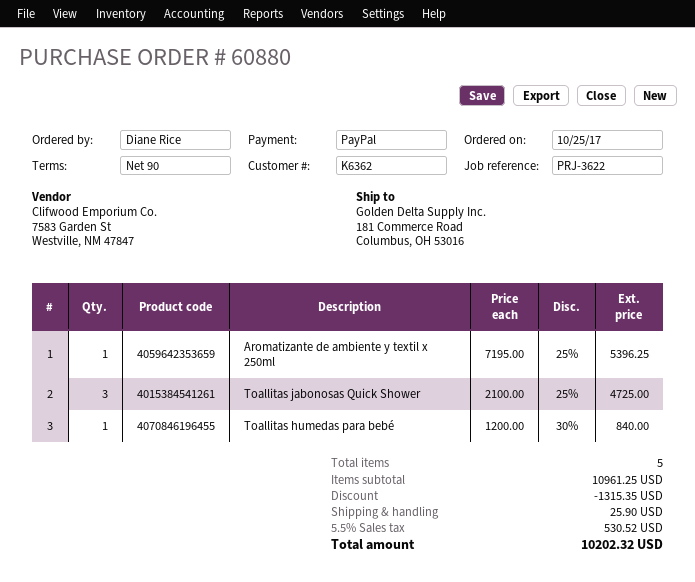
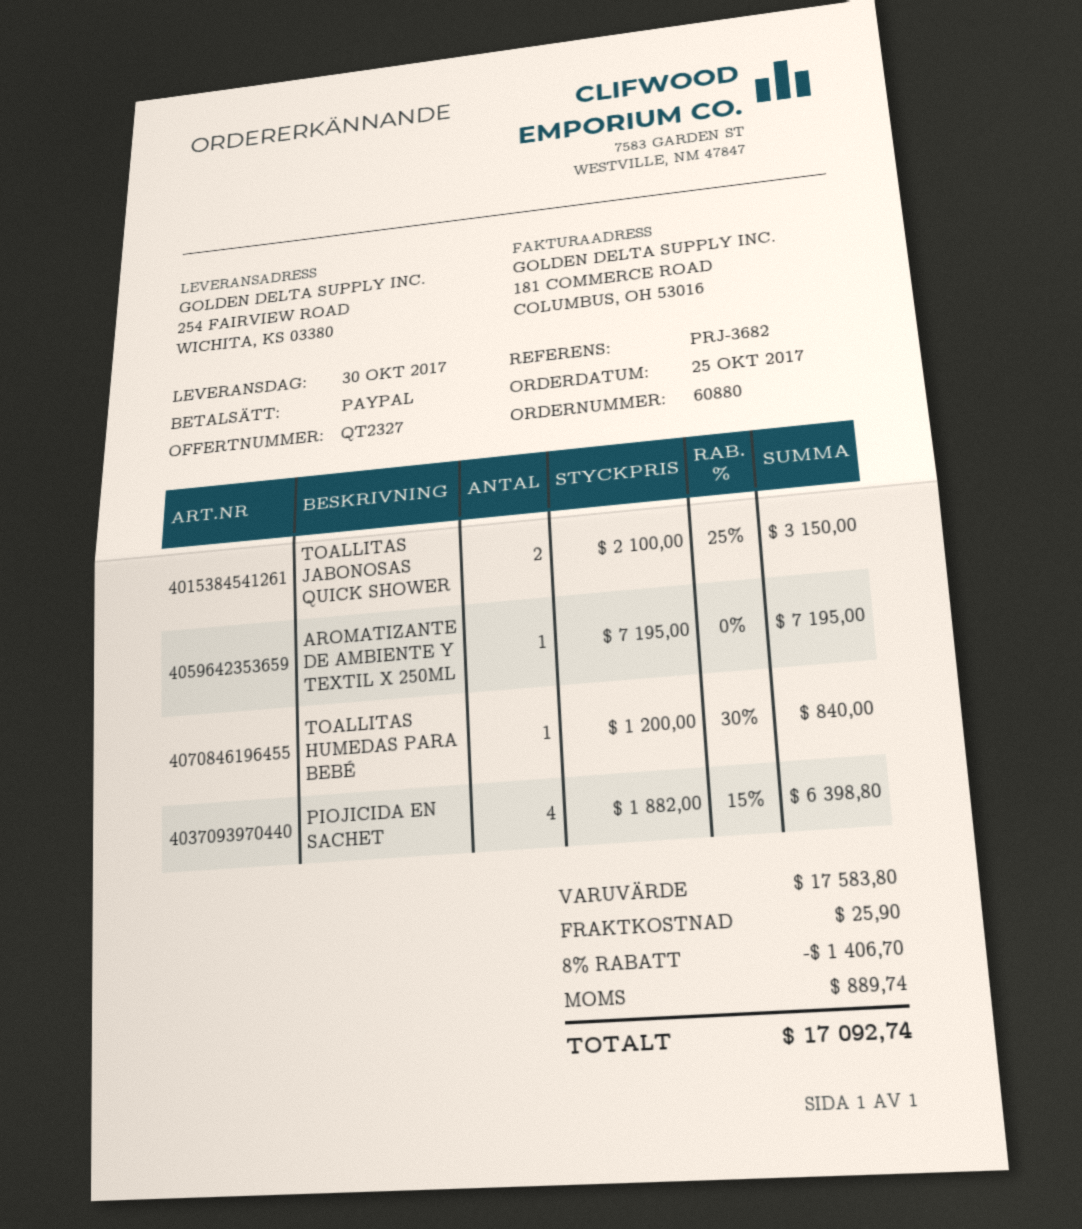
reference: PRJ-3622 -> PRJ-3682
ship to: 181 Commerce Road, Columbus, OH 53016 -> 254 FAIRVIEW ROAD, WICHITA, KS 03380
Aromatizante de ambiente y textil x 250ml: 1 x 7195.00 - 25% = 5396.25 -> 1 x 7195.00 = 7195.00
Toallitas jabonosas Quick Shower: 3 x 2100.00 - 25% = 4725.00 -> 2 x 2100.00 - 25% = 3150.00
PIOJICIDA EN SACHET: none -> 4 x 1882.00 - 15% = 6398.80
subtotal: 10961.25 -> 17583.80
discount: 1315.35 -> 1406.70
tax: 530.52 -> 889.74
total: 10202.32 -> 17092.74

